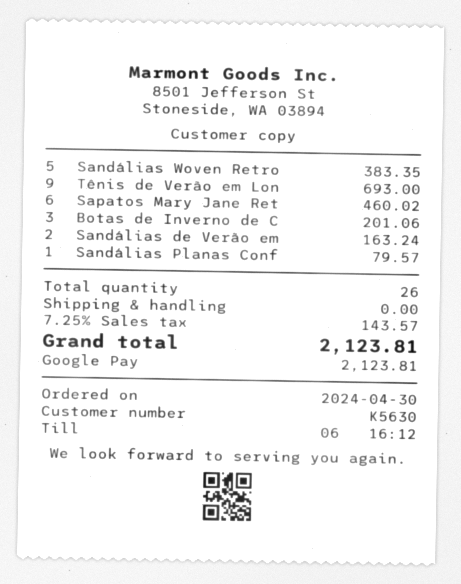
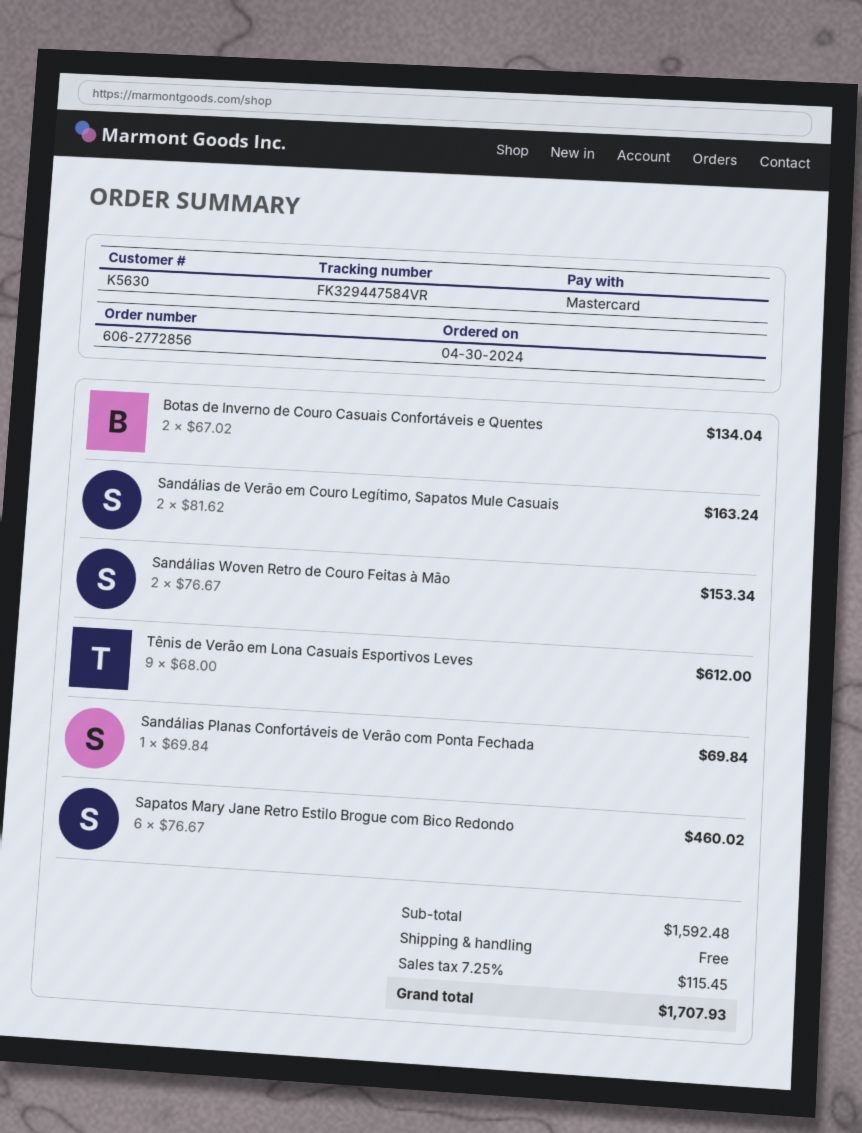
payment method: Google Pay -> Mastercard
Sandálias Woven Retro: 5 for 383.35 -> 2 for 153.34
Tênis de Verão em Lon: 9 for 693.00 -> 9 for 612.00
Botas de Inverno de C: 3 for 201.06 -> 2 for 134.04
Sandálias Planas Conf: 1 for 79.57 -> 1 for 69.84
tax: 7.25% = 143.57 -> 7.25% = 115.45
total: 2123.81 -> 1707.93

